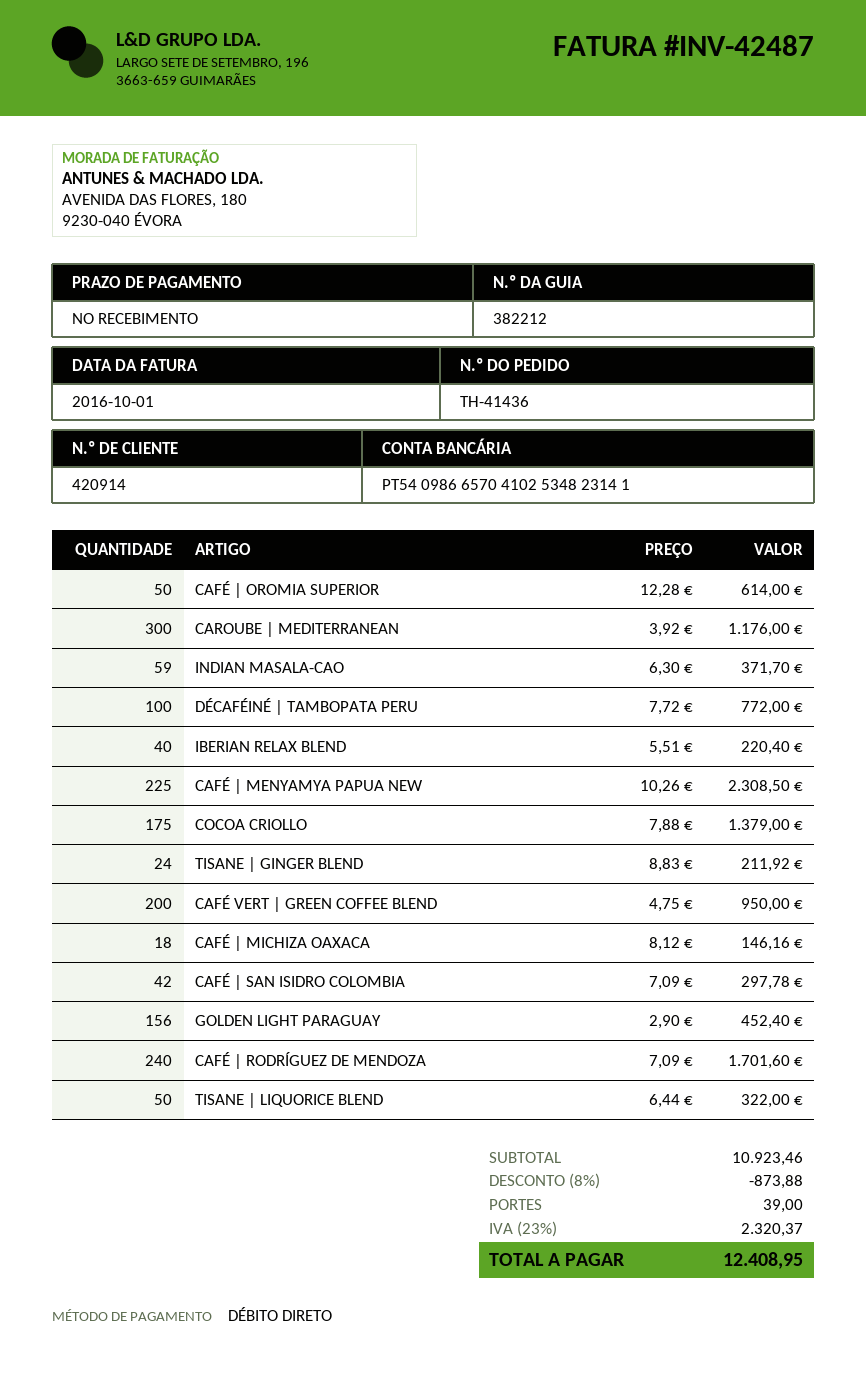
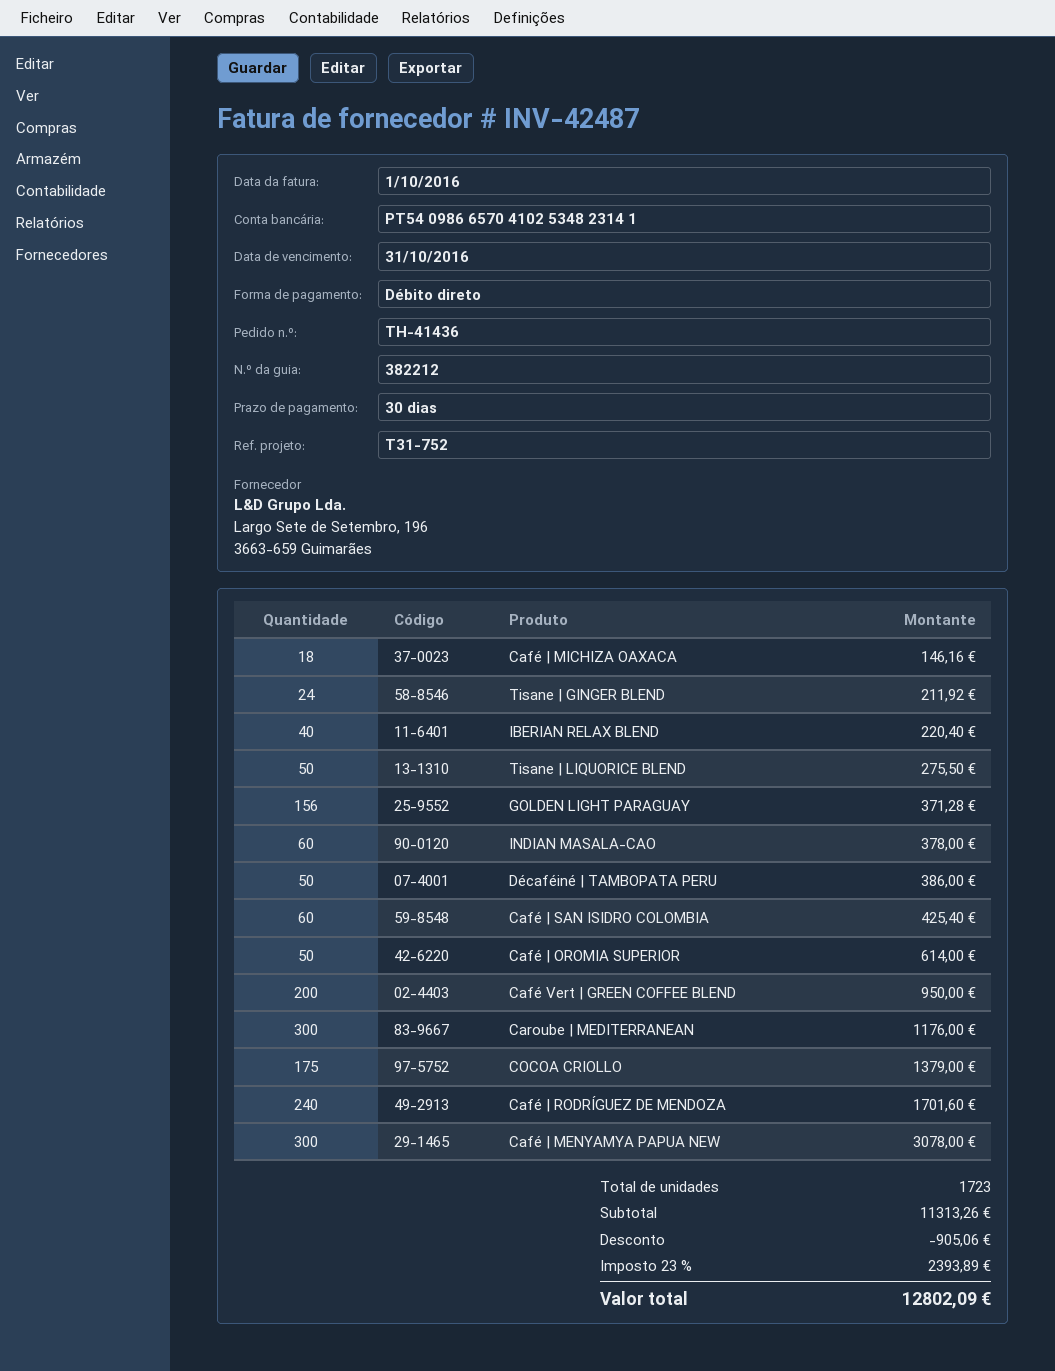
payment terms: on receipt -> 30 days
INDIAN MASALA-CAO: 59 for 371.70 -> 60 for 378.00
DÉCAFÉINÉ | TAMBOPATA PERU: 100 for 772.00 -> 50 for 386.00
CAFÉ | MENYAMYA PAPUA NEW: 225 for 2308.50 -> 300 for 3078.00
CAFÉ | SAN ISIDRO COLOMBIA: 42 for 297.78 -> 60 for 425.40
GOLDEN LIGHT PARAGUAY: 156 for 452.40 -> 156 for 371.28
TISANE | LIQUORICE BLEND: 50 for 322.00 -> 50 for 275.50
subtotal: 10923.46 -> 11313.26
discount: 873.88 -> 905.06
shipping: 39.00 -> none
tax: 23% = 2320.37 -> 23% = 2393.89
total: 12408.95 -> 12802.09

